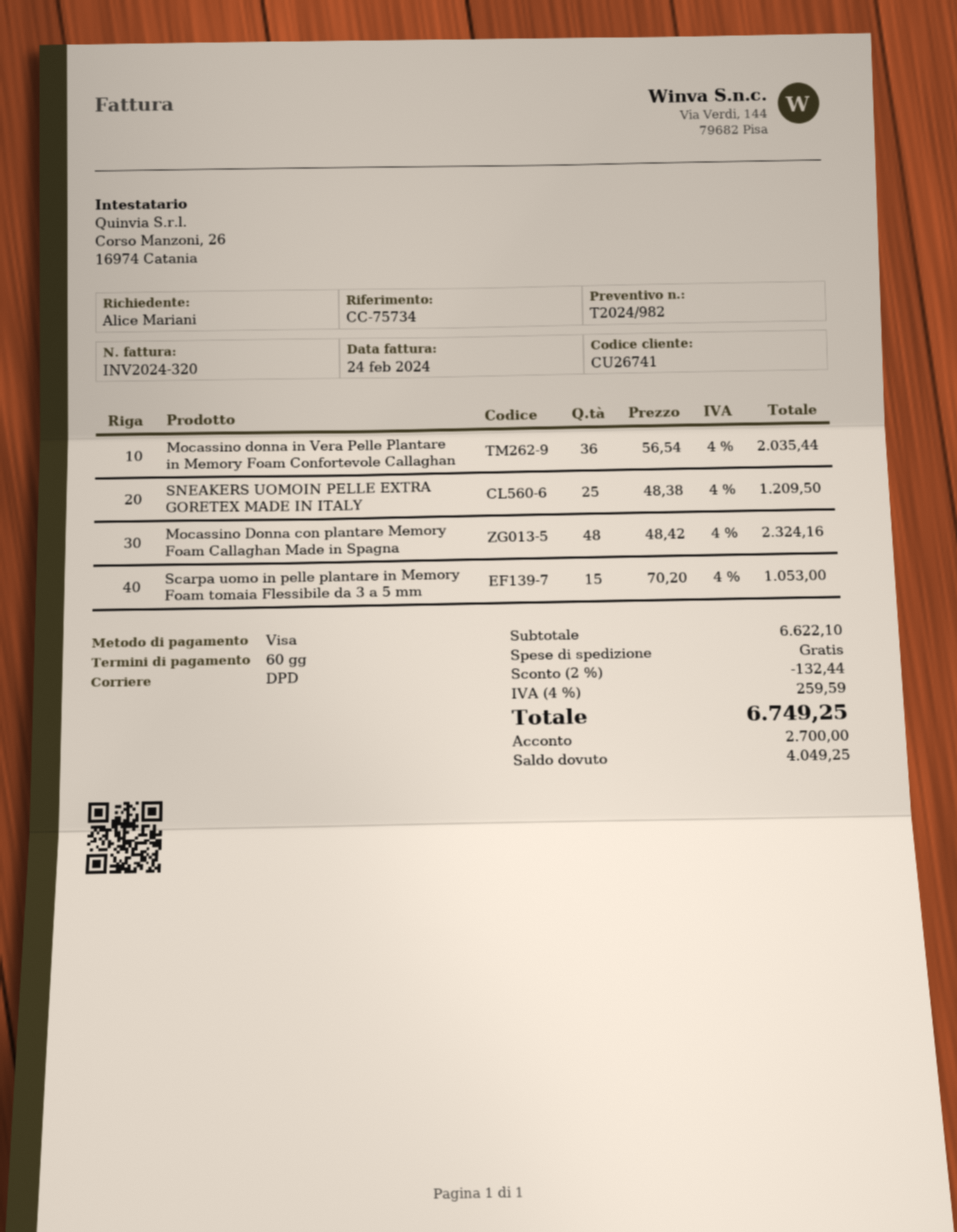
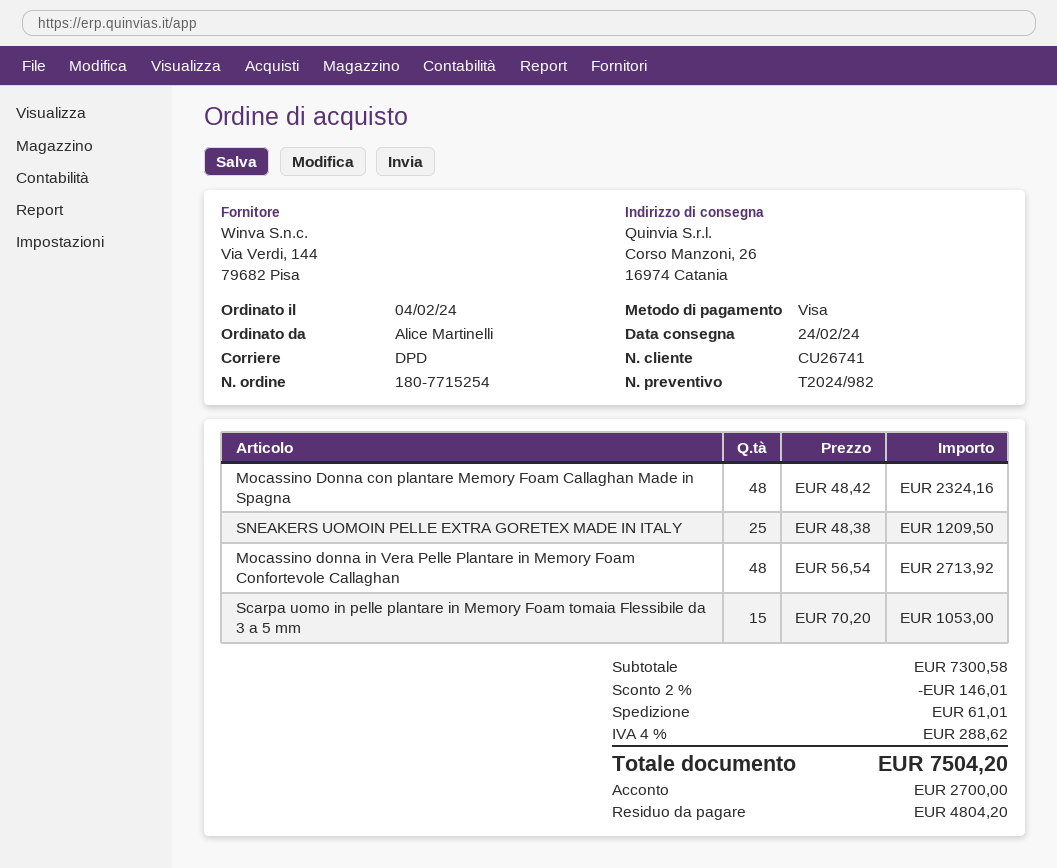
ordered by: Alice Mariani -> Alice Martinelli
Mocassino donna in Vera Pelle Plantare in Memory Foam Confortevole Callaghan: 36 x 56.54 = 2035.44 -> 48 x 56.54 = 2713.92
subtotal: 6622.10 -> 7300.58
discount: 2% = 132.44 -> 2% = 146.01
shipping: 0.00 -> 61.01
tax: 4% = 259.59 -> 4% = 288.62
total: 6749.25 -> 7504.20
balance: 4049.25 -> 4804.20

